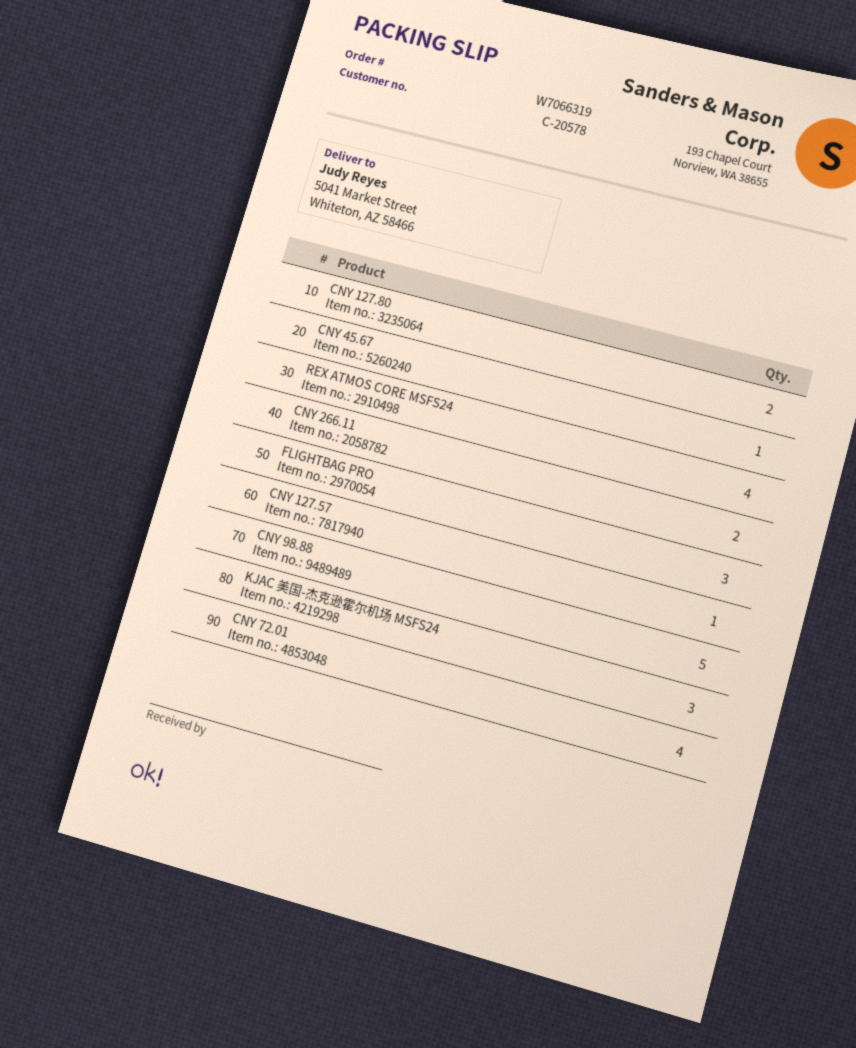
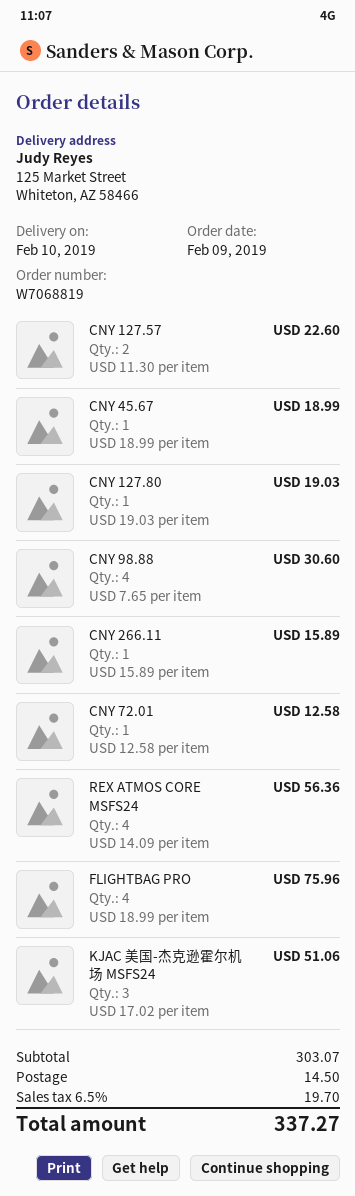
order number: W7066319 -> W7068819
ship to: 5041 Market Street, Whiteton, AZ 58466 -> 125 Market Street, Whiteton, AZ 58466
CNY 127.80: 2 -> 1
CNY 266.11: 2 -> 1
FLIGHTBAG PRO: 3 -> 4
CNY 127.57: 1 -> 2
CNY 98.88: 5 -> 4
CNY 72.01: 4 -> 1

